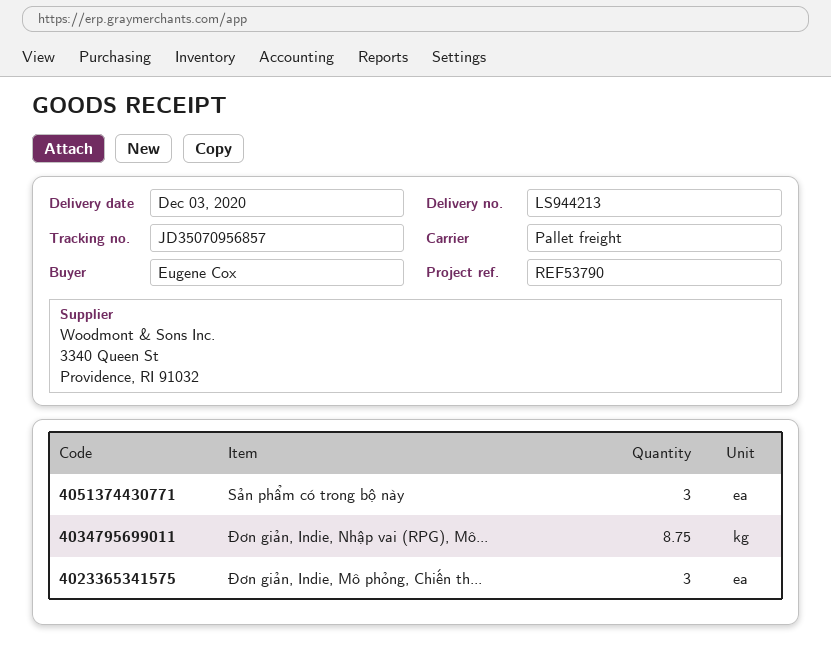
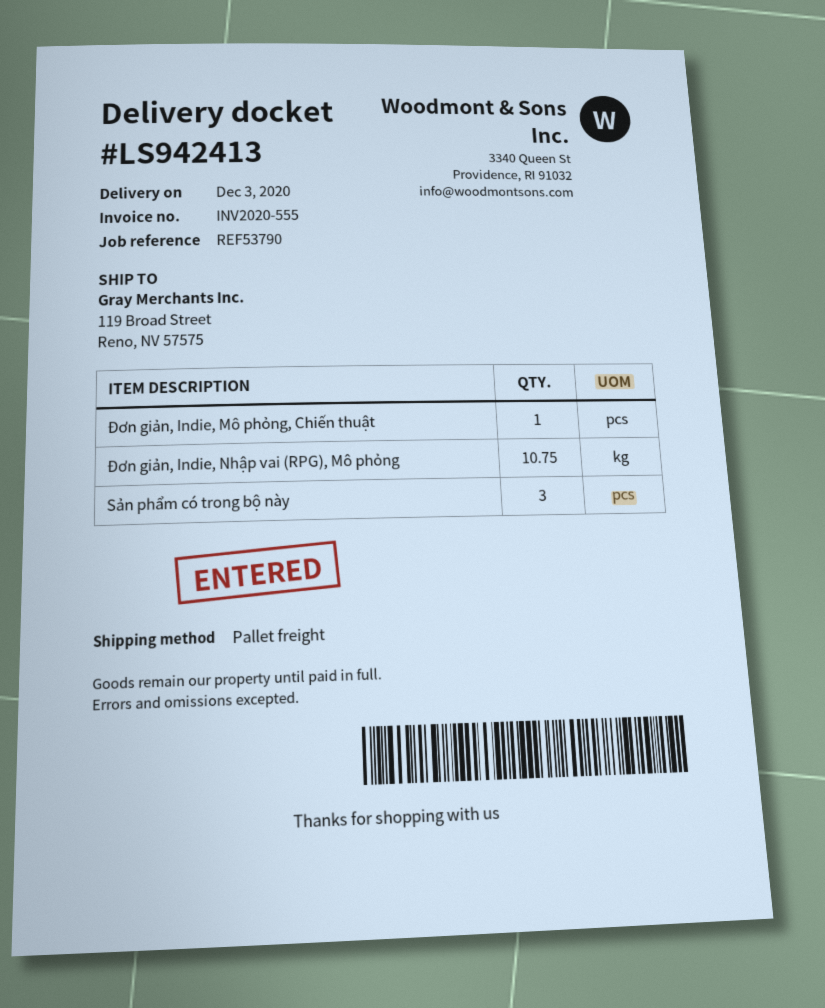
delivery note number: LS944213 -> LS942413
Đơn giản, Indie, Nhập vai (RPG), Mô...: 8.75 -> 10.75
Đơn giản, Indie, Mô phỏng, Chiến th...: 3 -> 1

